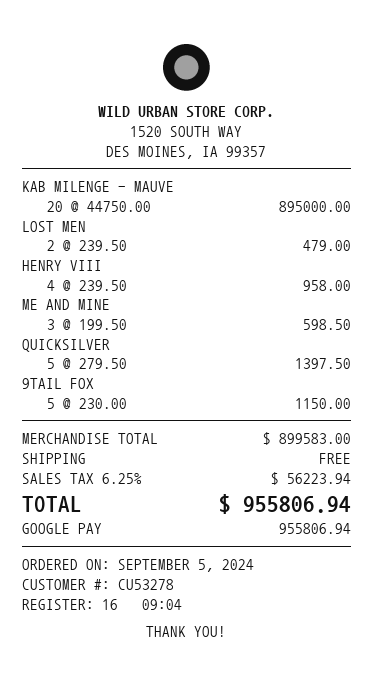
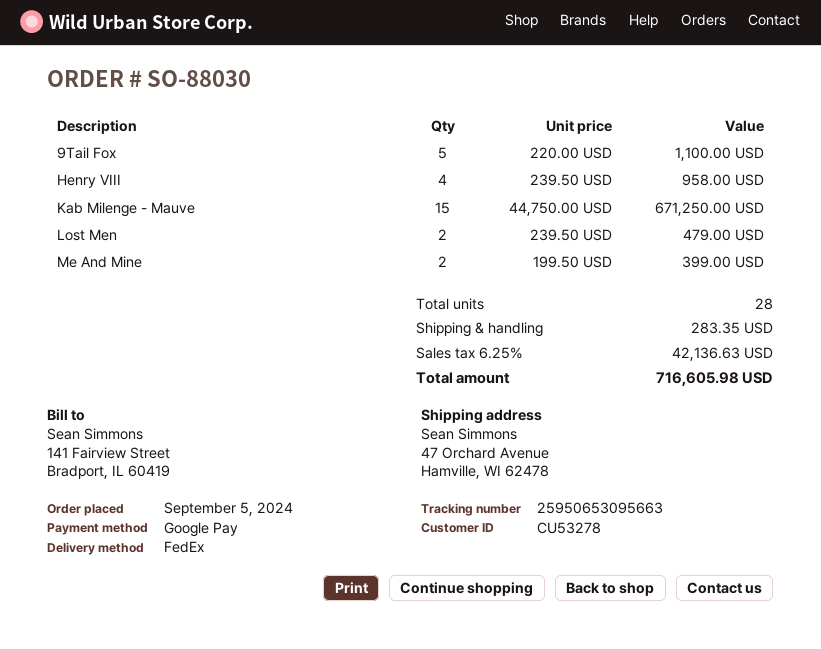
KAB MILENGE - MAUVE: 20 x 44750.00 = 895000.00 -> 15 x 44750.00 = 671250.00
ME AND MINE: 3 x 199.50 = 598.50 -> 2 x 199.50 = 399.00
QUICKSILVER: 5 x 279.50 = 1397.50 -> none
9TAIL FOX: 5 x 230.00 = 1150.00 -> 5 x 220.00 = 1100.00
shipping: 0.00 -> 283.35
tax: 6.25% = 56223.94 -> 6.25% = 42136.63
total: 955806.94 -> 716605.98

